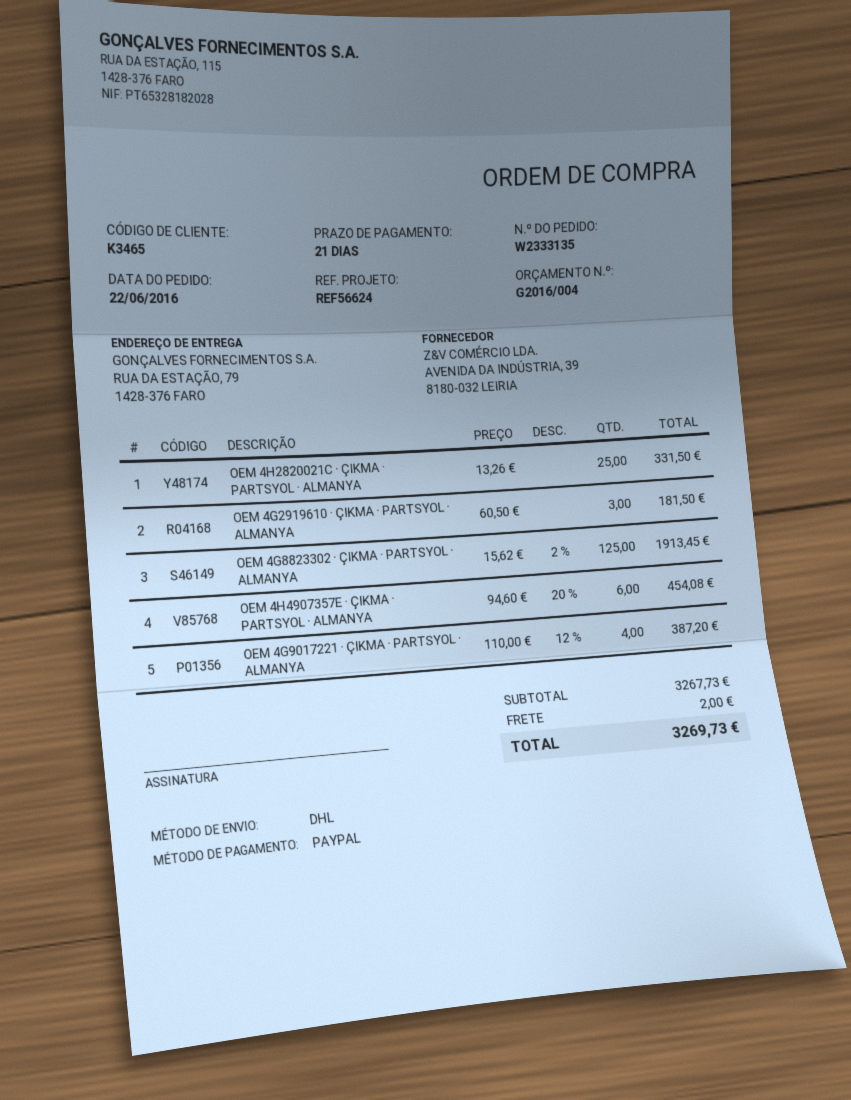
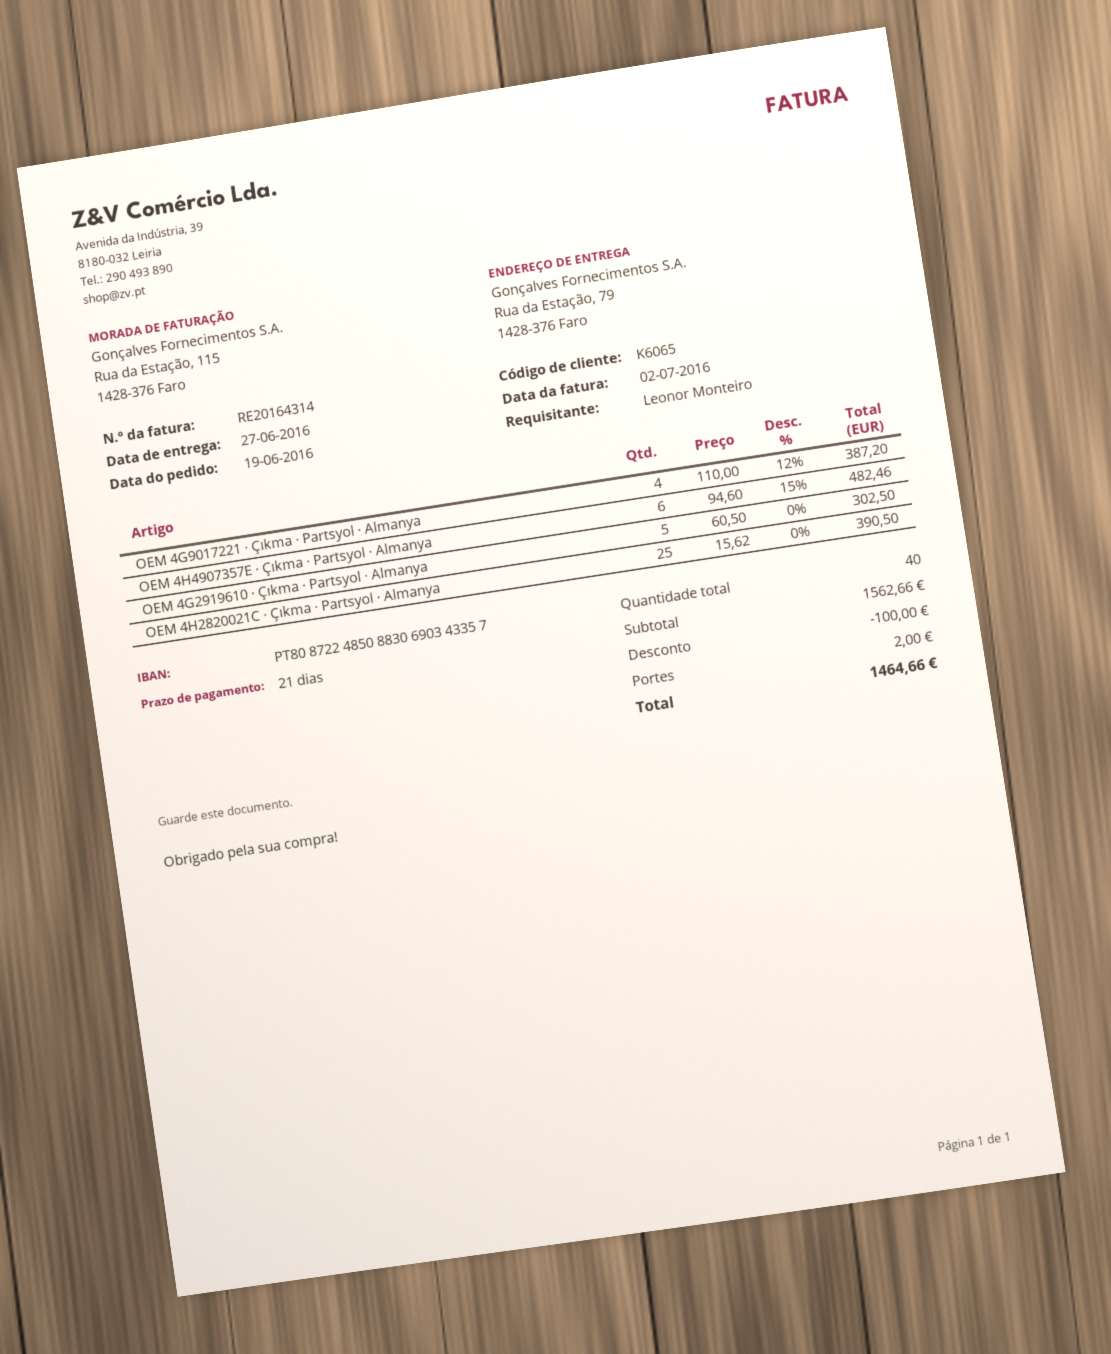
order date: 2016-06-22 -> 2016-06-19
customer number: K3465 -> K6065
OEM 4H2820021C · ÇIKMA · PARTSYOL · ALMANYA: 25 x 13.26 = 331.50 -> 25 x 15.62 = 390.50
OEM 4G2919610 · ÇIKMA · PARTSYOL · ALMANYA: 3 x 60.50 = 181.50 -> 5 x 60.50 = 302.50
OEM 4G8823302 · ÇIKMA · PARTSYOL · ALMANYA: 125 x 15.62 - 2% = 1913.45 -> none
OEM 4H4907357E · ÇIKMA · PARTSYOL · ALMANYA: 6 x 94.60 - 20% = 454.08 -> 6 x 94.60 - 15% = 482.46
subtotal: 3267.73 -> 1562.66
discount: none -> 100.00
total: 3269.73 -> 1464.66

